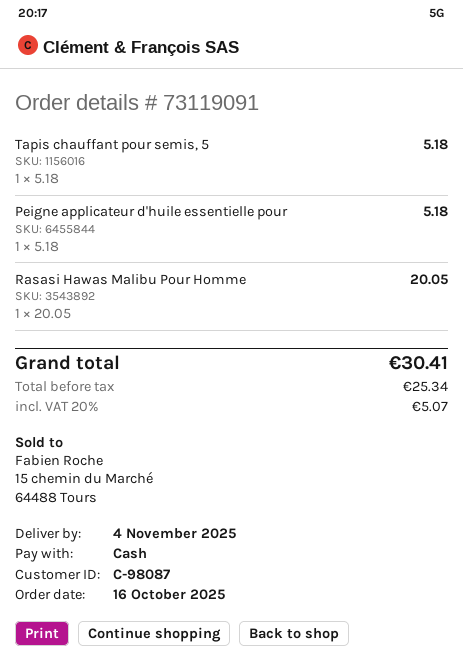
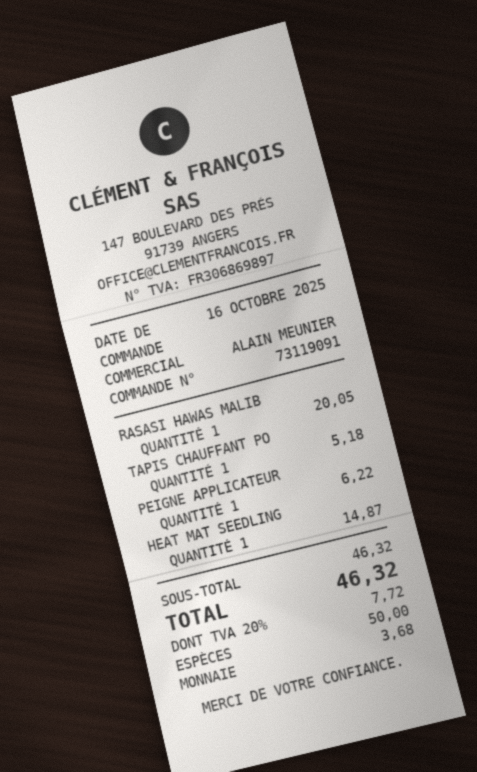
Peigne applicateur d'huile essentielle pour: 1 for 5.18 -> 1 for 6.22
HEAT MAT SEEDLING: none -> 1 for 14.87
tax: 20% = 5.07 -> 20% = 7.72
total: 30.41 -> 46.32

